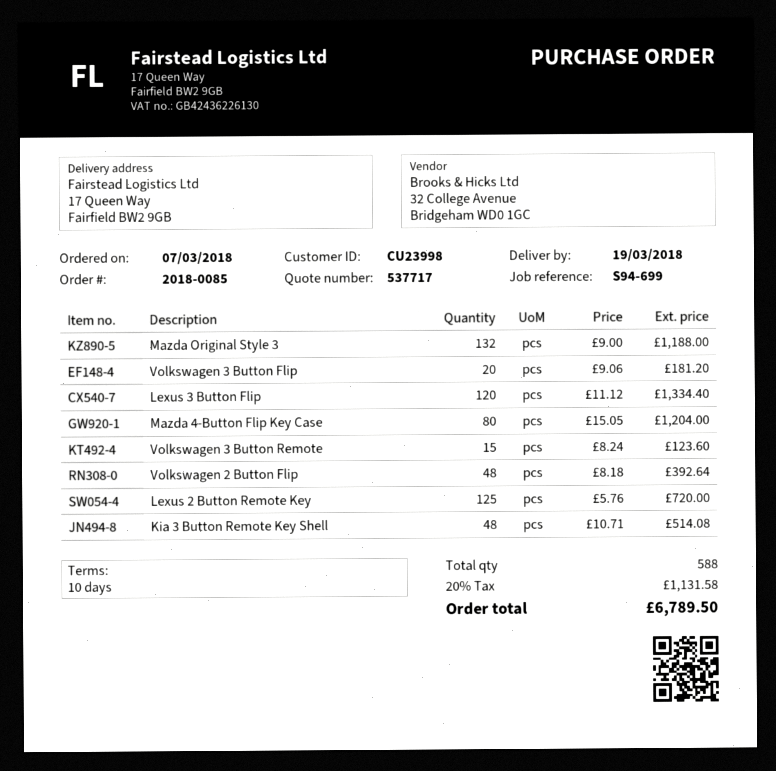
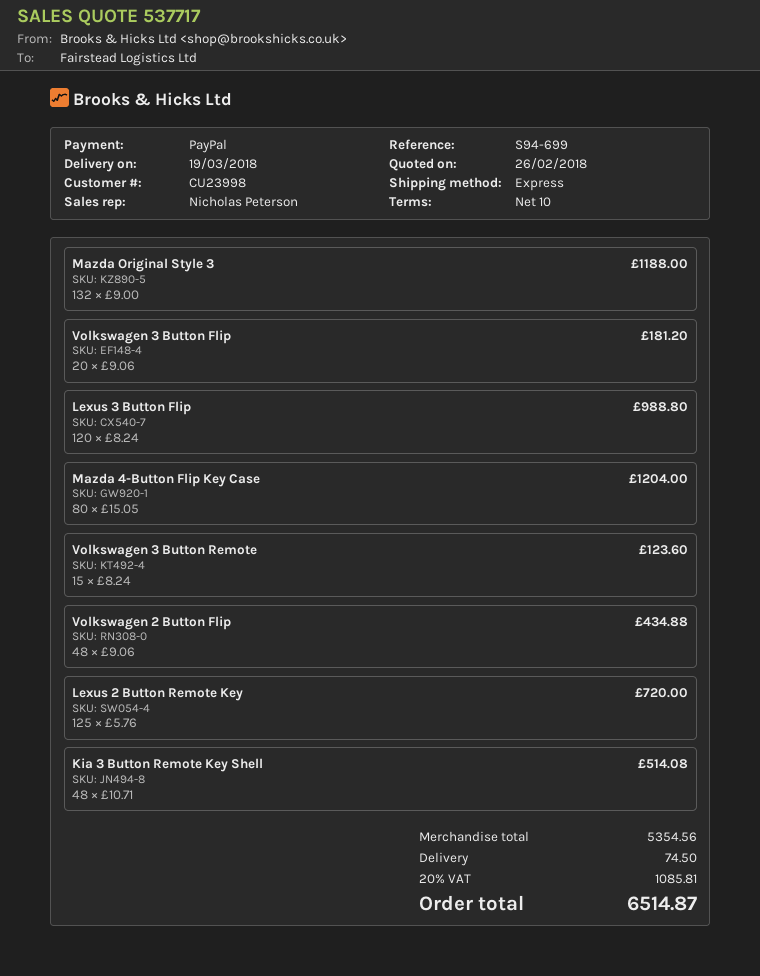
Lexus 3 Button Flip: 120 x 11.12 = 1334.40 -> 120 x 8.24 = 988.80
Volkswagen 2 Button Flip: 48 x 8.18 = 392.64 -> 48 x 9.06 = 434.88
shipping: none -> 74.50
tax: 20% = 1131.58 -> 20% = 1085.81
total: 6789.50 -> 6514.87

